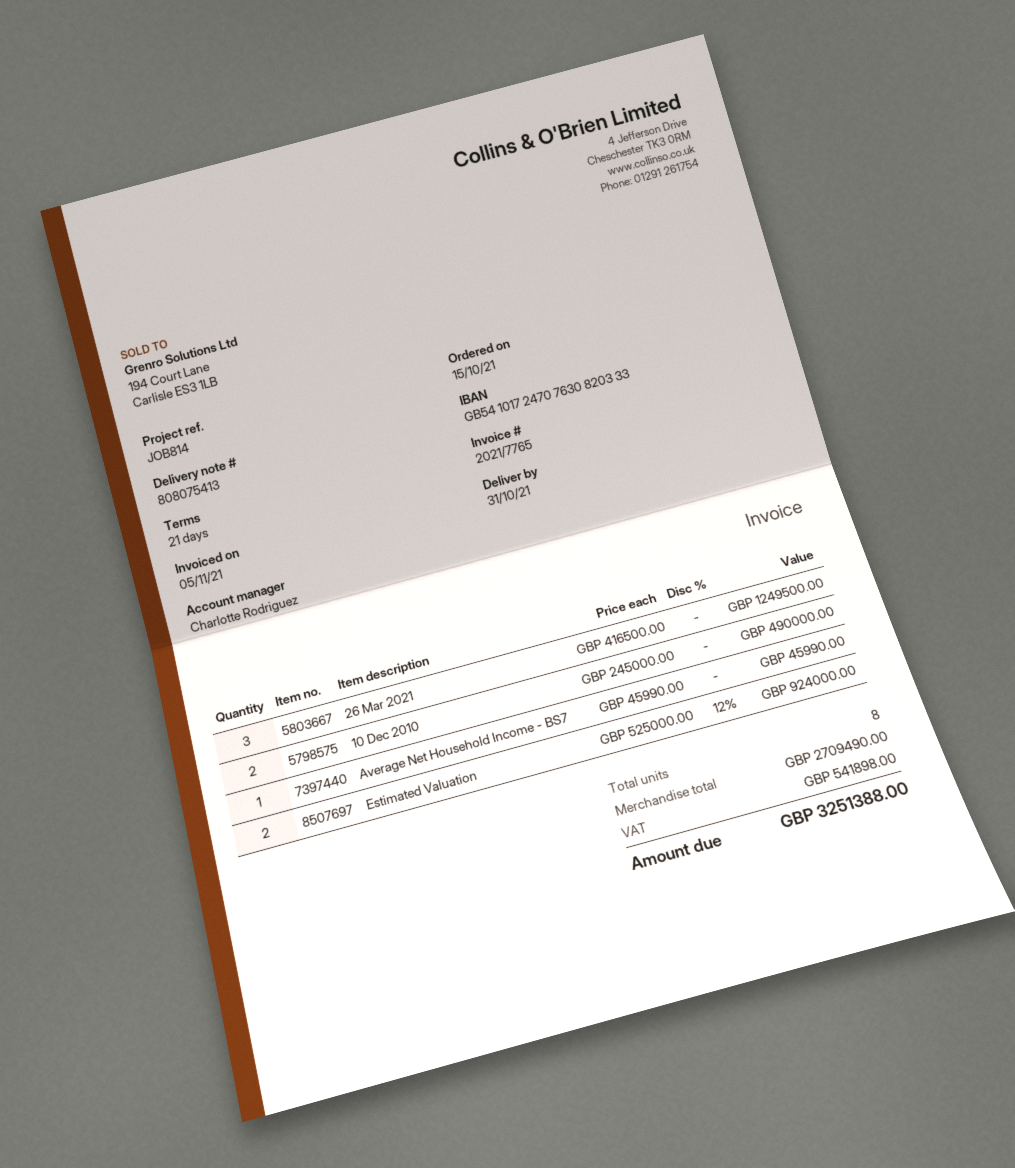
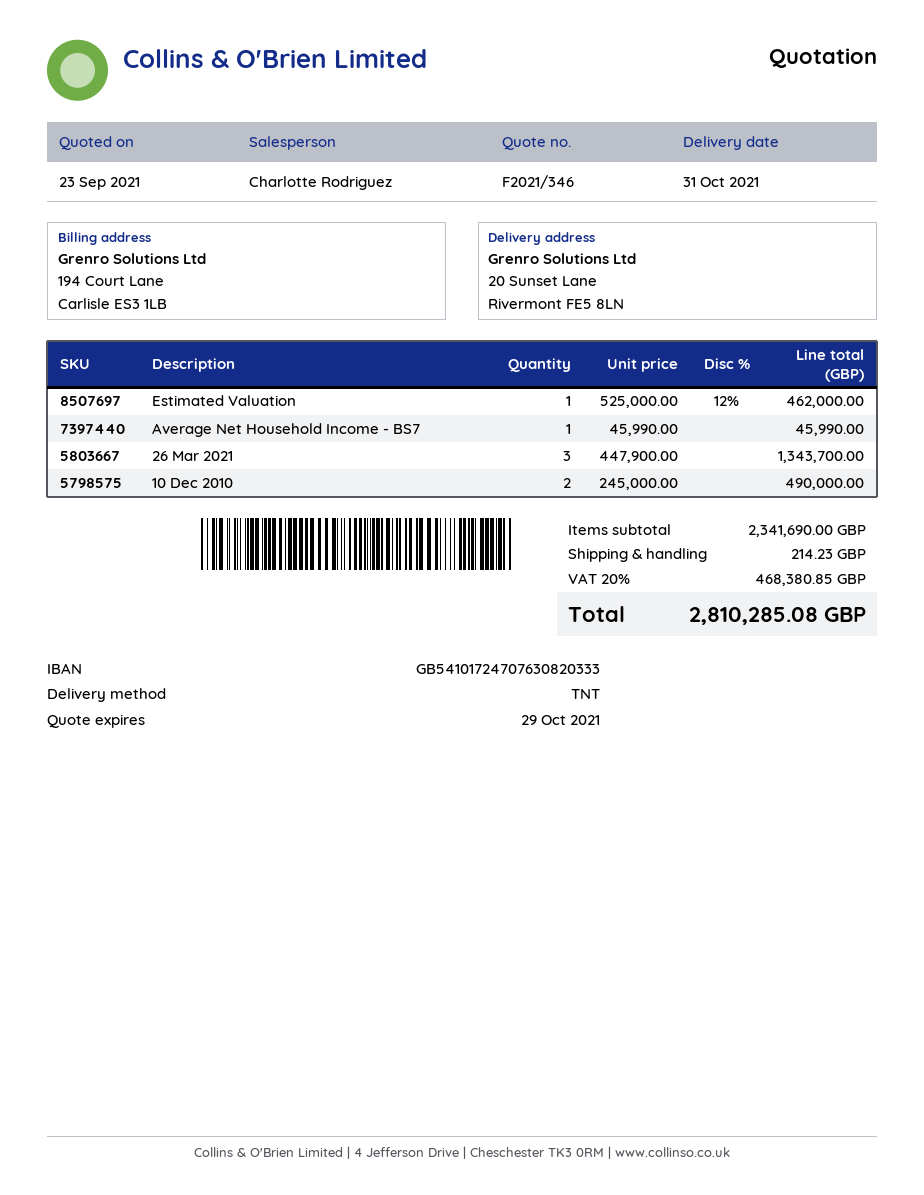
26 Mar 2021: 3 x 416500.00 = 1249500.00 -> 3 x 447900.00 = 1343700.00
Estimated Valuation: 2 x 525000.00 - 12% = 924000.00 -> 1 x 525000.00 - 12% = 462000.00
subtotal: 2709490.00 -> 2341690.00
shipping: none -> 214.23
tax: 541898.00 -> 468380.85
total: 3251388.00 -> 2810285.08

